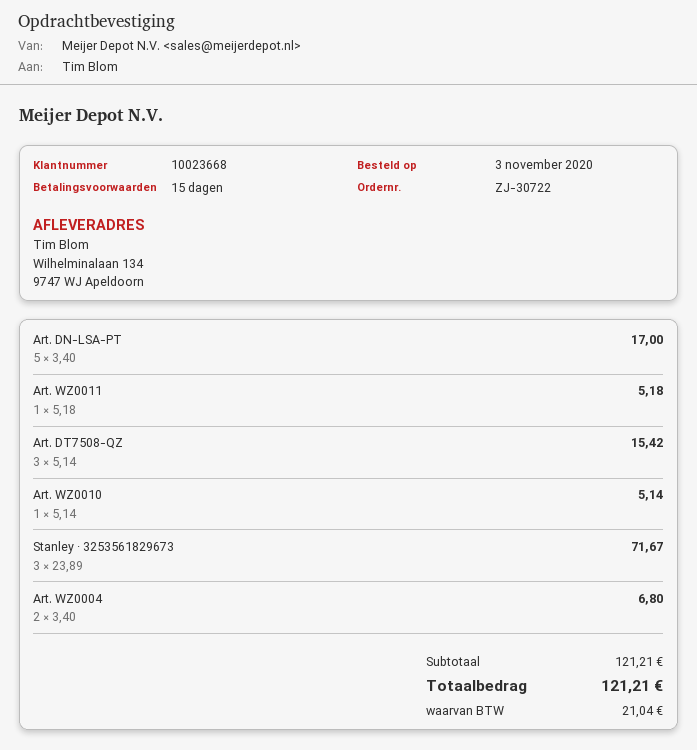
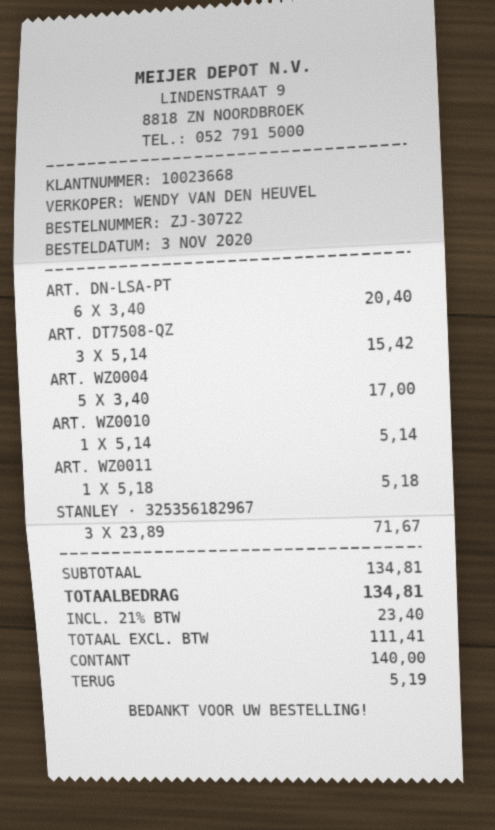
Art. DN-LSA-PT: 5 x 3.40 = 17.00 -> 6 x 3.40 = 20.40
Art. WZ0004: 2 x 3.40 = 6.80 -> 5 x 3.40 = 17.00
subtotal: 121.21 -> 134.81
tax: 21.04 -> 23.40
total: 121.21 -> 134.81

